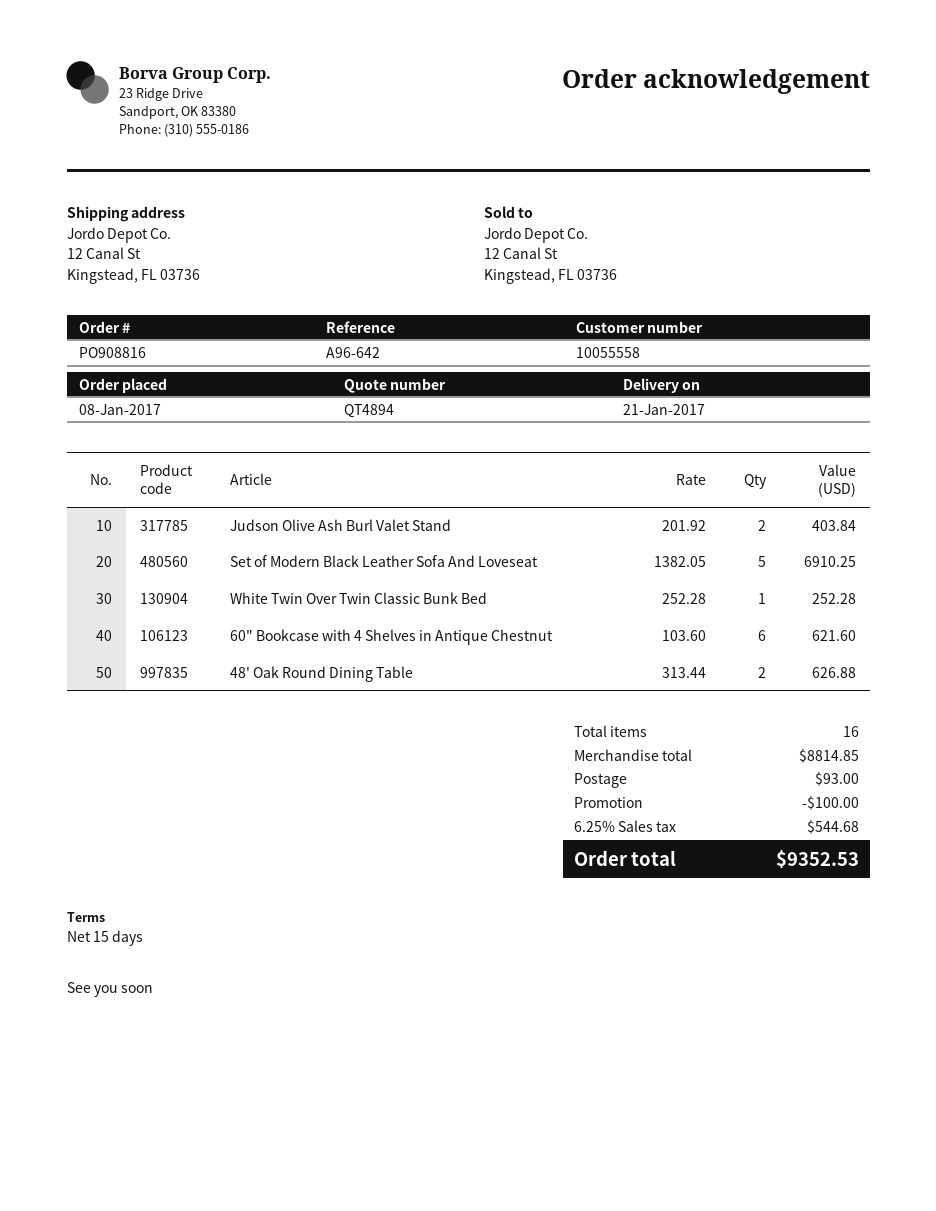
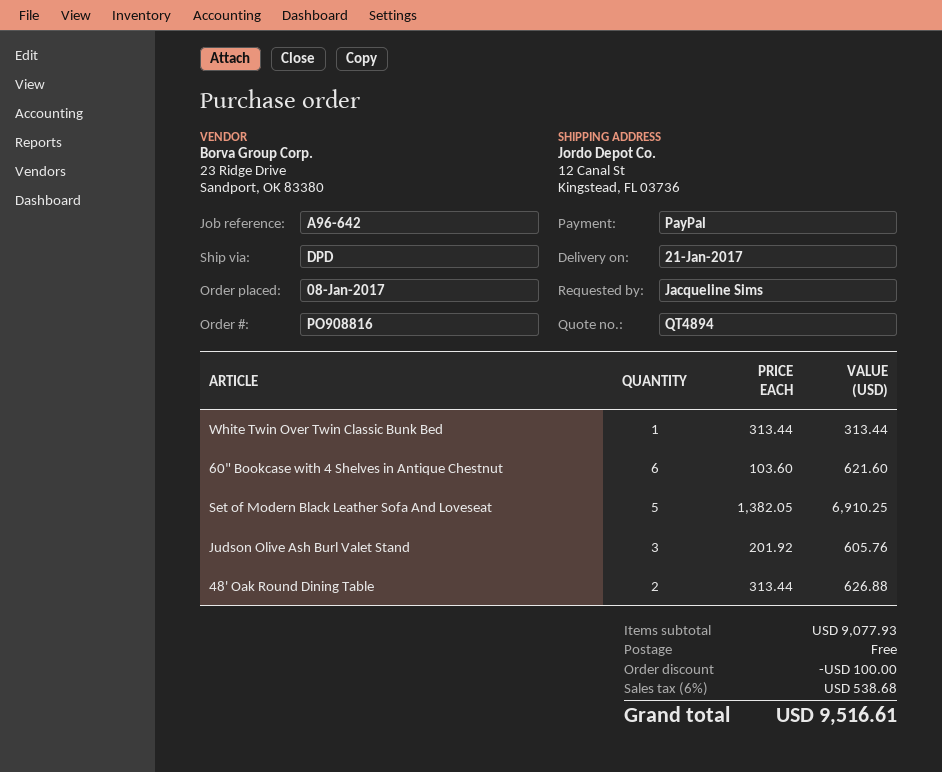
Judson Olive Ash Burl Valet Stand: 2 x 201.92 = 403.84 -> 3 x 201.92 = 605.76
White Twin Over Twin Classic Bunk Bed: 1 x 252.28 = 252.28 -> 1 x 313.44 = 313.44
subtotal: 8814.85 -> 9077.93
shipping: 93.00 -> 0.00
tax: 6.25% = 544.68 -> 6% = 538.68
total: 9352.53 -> 9516.61

